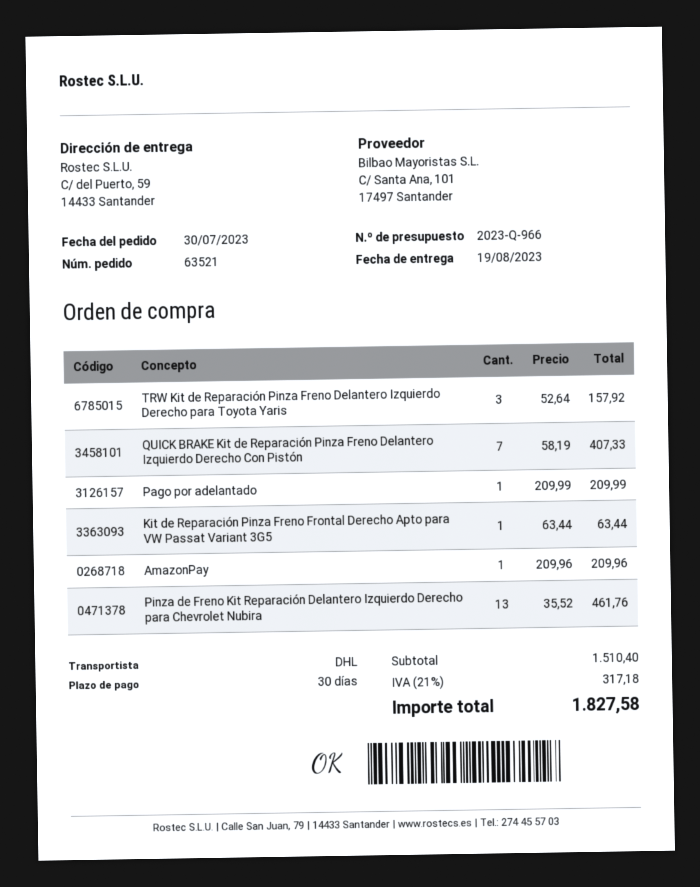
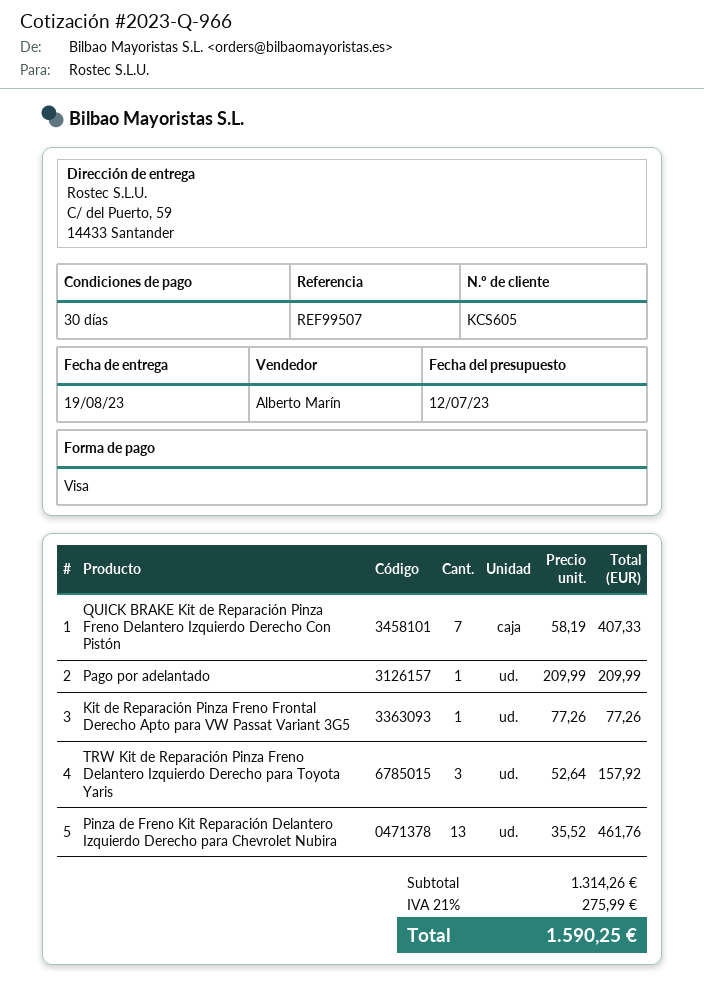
Kit de Reparación Pinza Freno Frontal Derecho Apto para VW Passat Variant 3G5: 1 x 63.44 = 63.44 -> 1 x 77.26 = 77.26
AmazonPay: 1 x 209.96 = 209.96 -> none
subtotal: 1510.40 -> 1314.26
tax: 21% = 317.18 -> 21% = 275.99
total: 1827.58 -> 1590.25

